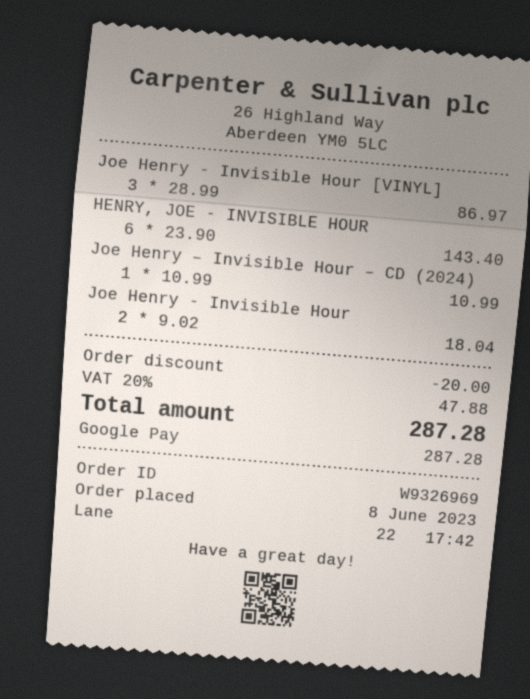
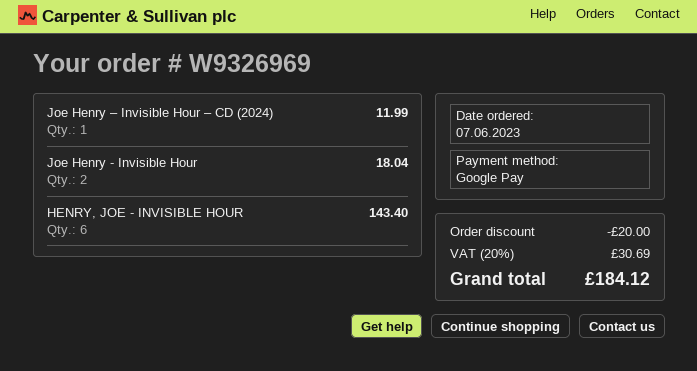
order date: 2023-06-08 -> 2023-06-07
Joe Henry - Invisible Hour [VINYL]: 3 for 86.97 -> none
Joe Henry – Invisible Hour – CD (2024): 1 for 10.99 -> 1 for 11.99
tax: 20% = 47.88 -> 20% = 30.69
total: 287.28 -> 184.12

